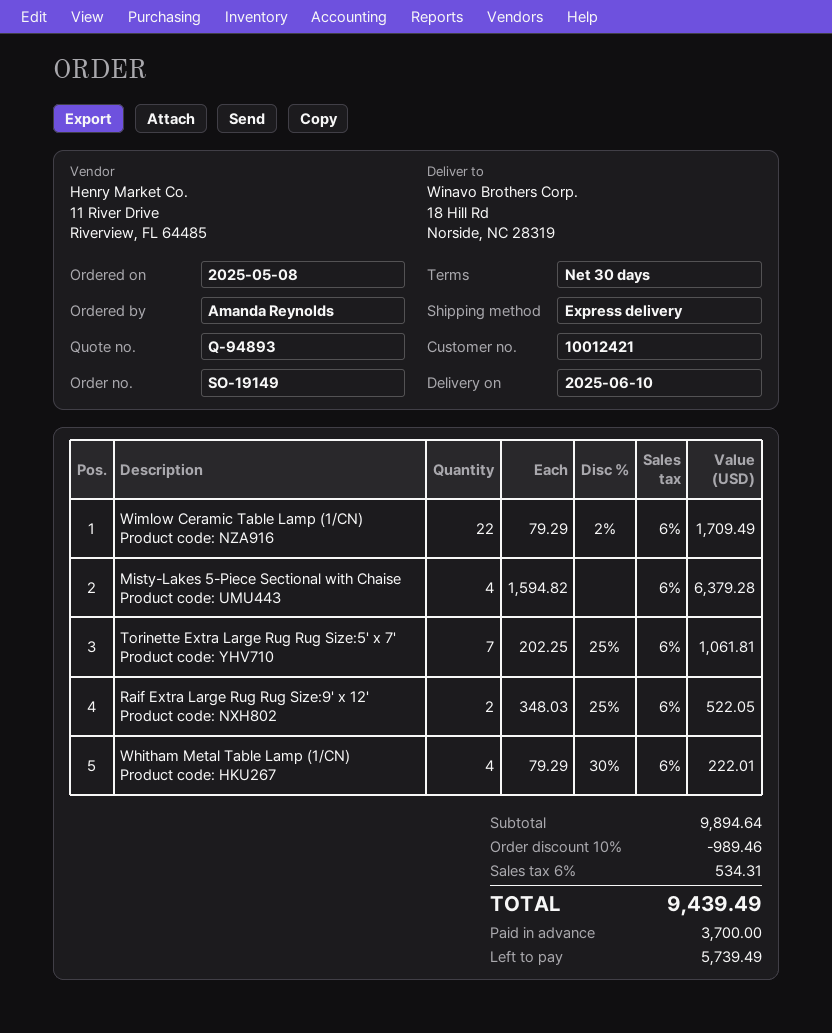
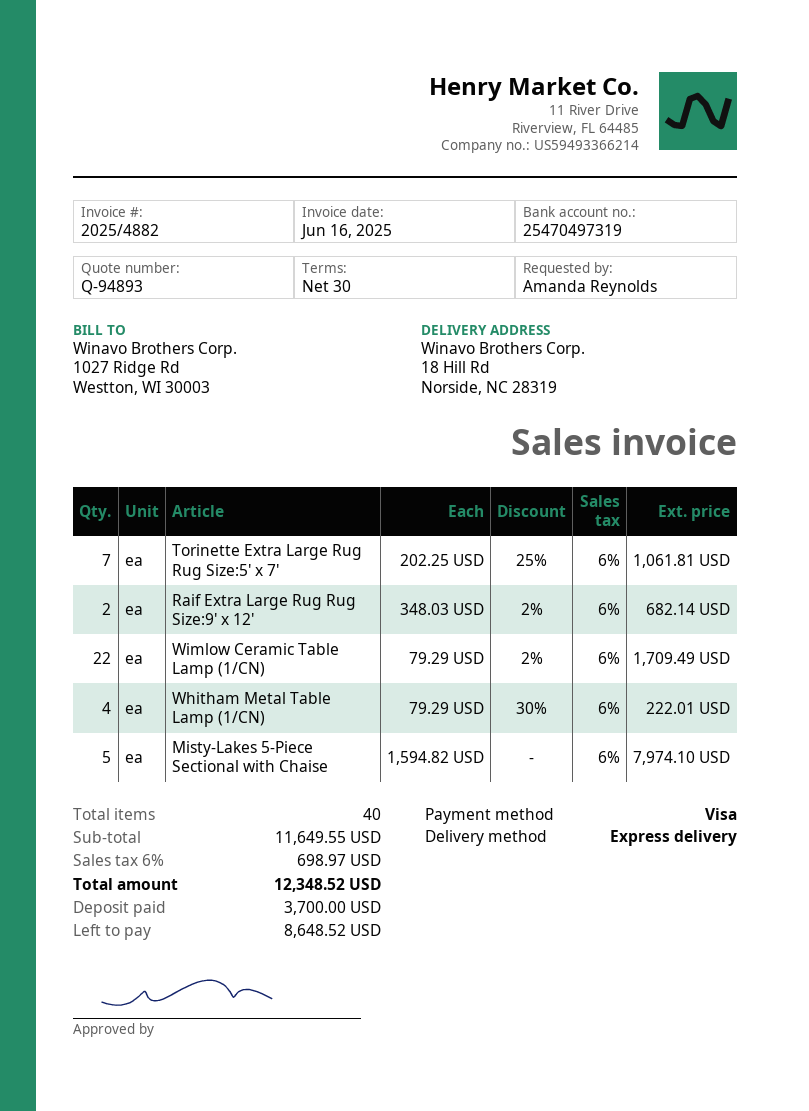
Misty-Lakes 5-Piece Sectional with Chaise: 4 x 1594.82 = 6379.28 -> 5 x 1594.82 = 7974.10
Raif Extra Large Rug Rug Size:9' x 12': 2 x 348.03 - 25% = 522.05 -> 2 x 348.03 - 2% = 682.14
subtotal: 9894.64 -> 11649.55
discount: 10% = 989.46 -> none
tax: 6% = 534.31 -> 6% = 698.97
total: 9439.49 -> 12348.52
balance: 5739.49 -> 8648.52

